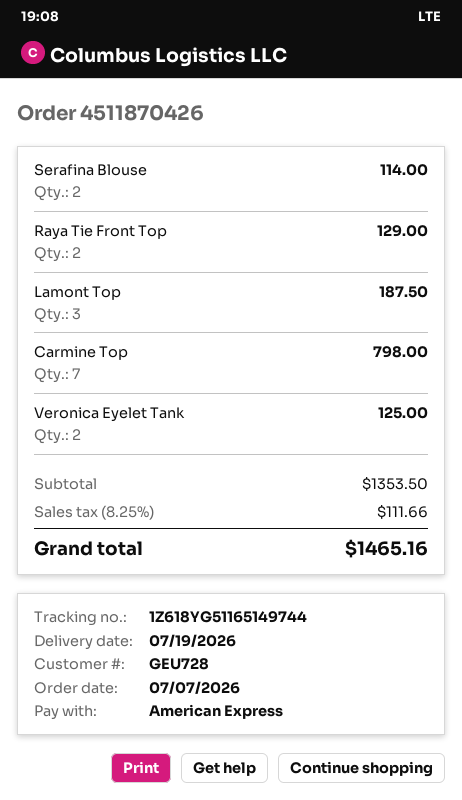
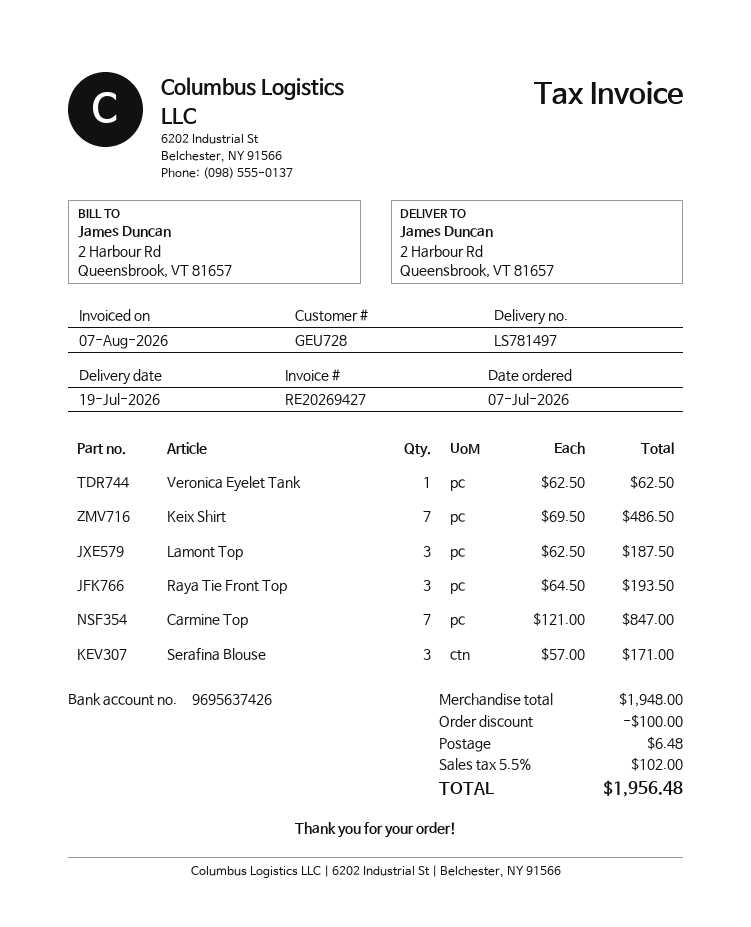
Serafina Blouse: 2 for 114.00 -> 3 for 171.00
Raya Tie Front Top: 2 for 129.00 -> 3 for 193.50
Carmine Top: 7 for 798.00 -> 7 for 847.00
Veronica Eyelet Tank: 2 for 125.00 -> 1 for 62.50
Keix Shirt: none -> 7 for 486.50
subtotal: 1353.50 -> 1948.00
discount: none -> 100.00
shipping: none -> 6.48
tax: 8.25% = 111.66 -> 5.5% = 102.00
total: 1465.16 -> 1956.48

